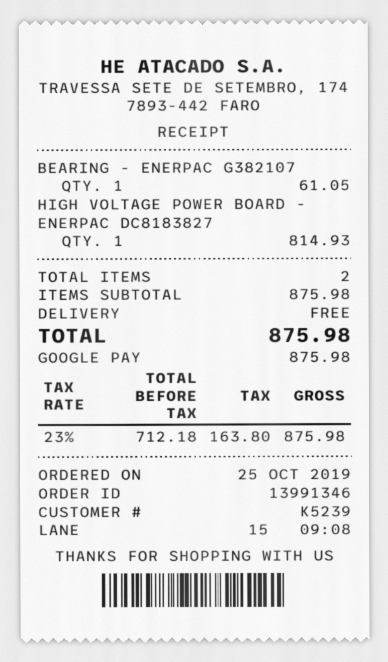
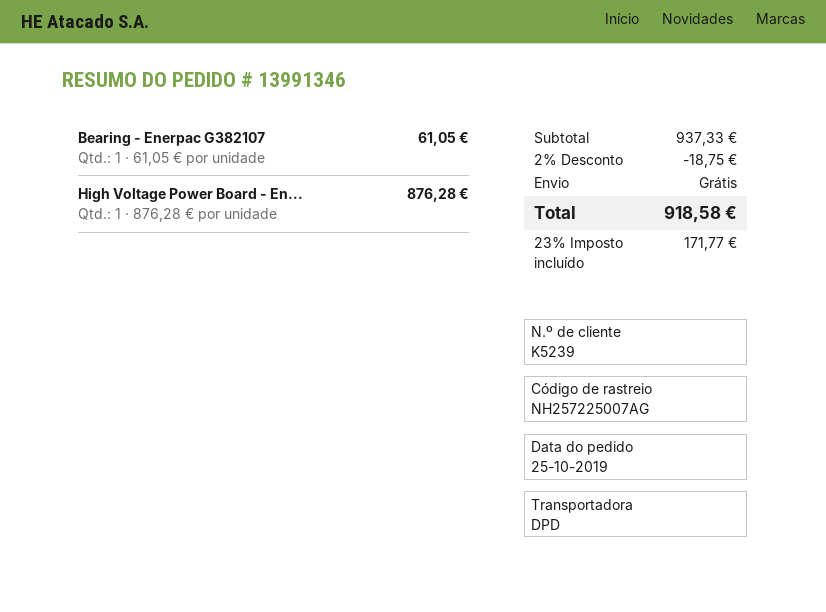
HIGH VOLTAGE POWER BOARD - ENERPAC DC8183827: 1 for 814.93 -> 1 for 876.28
subtotal: 875.98 -> 937.33
discount: none -> 2% = 18.75
tax: 23% = 163.80 -> 23% = 171.77
total: 875.98 -> 918.58

